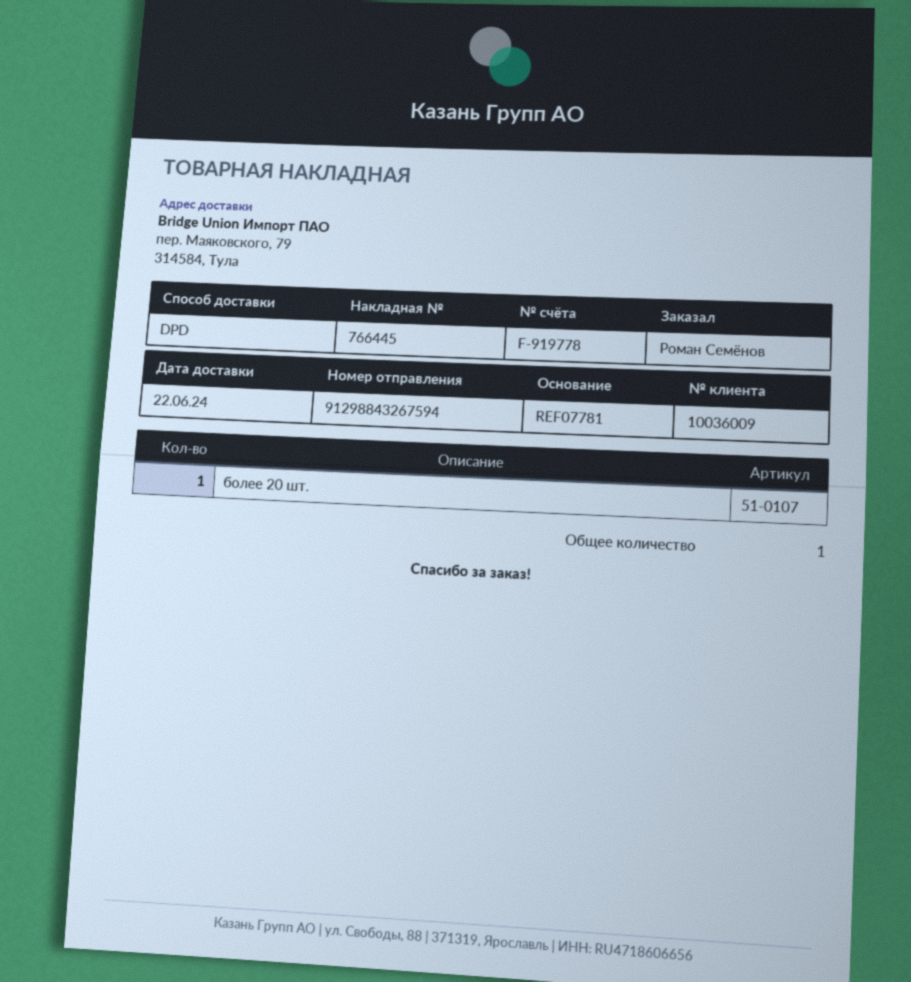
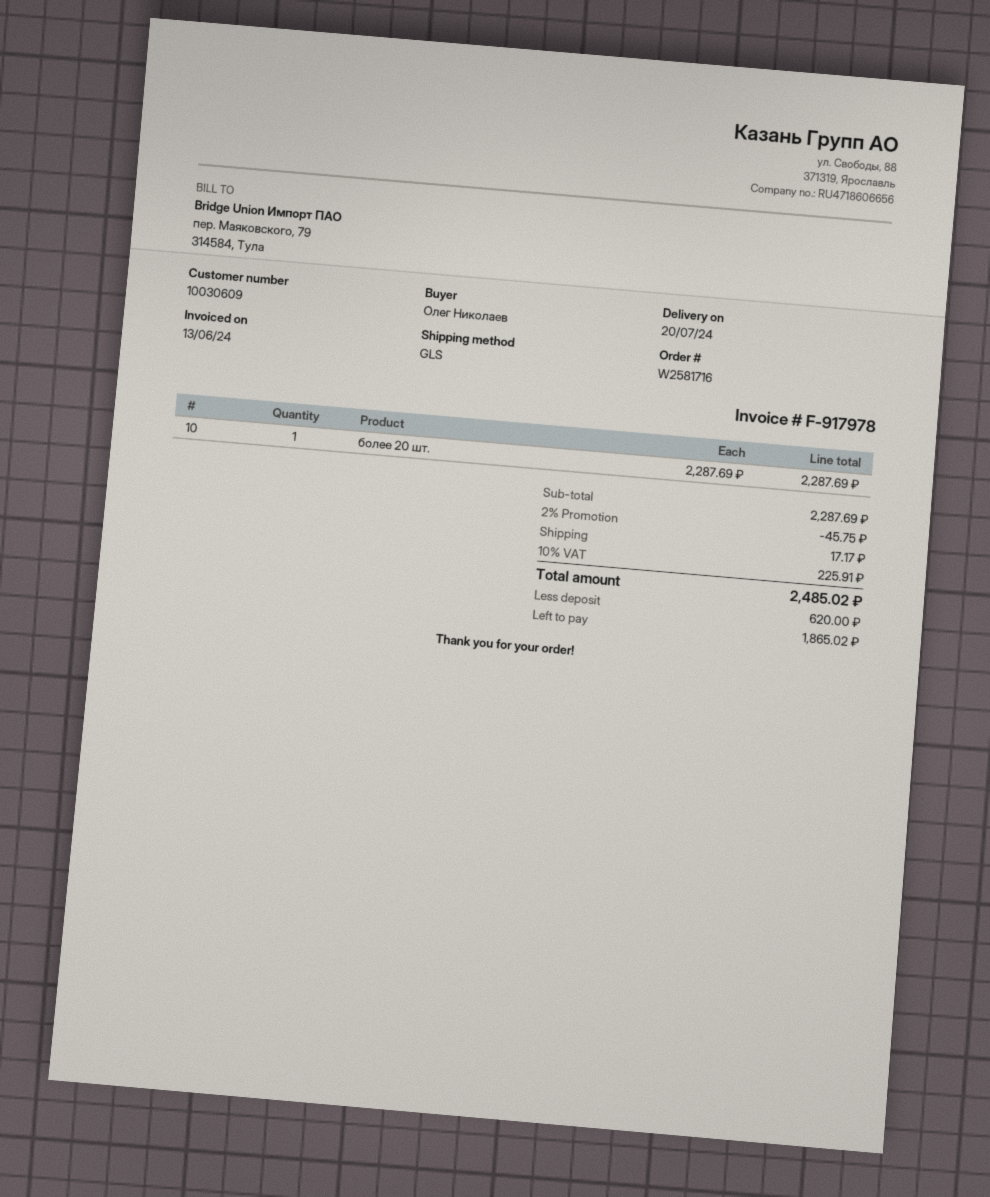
delivery date: 2024-06-22 -> 2024-07-20
invoice number: F-919778 -> F-917978
customer number: 10036009 -> 10030609
ordered by: Роман Семёнов -> Олег Николаев
shipping method: DPD -> GLS

